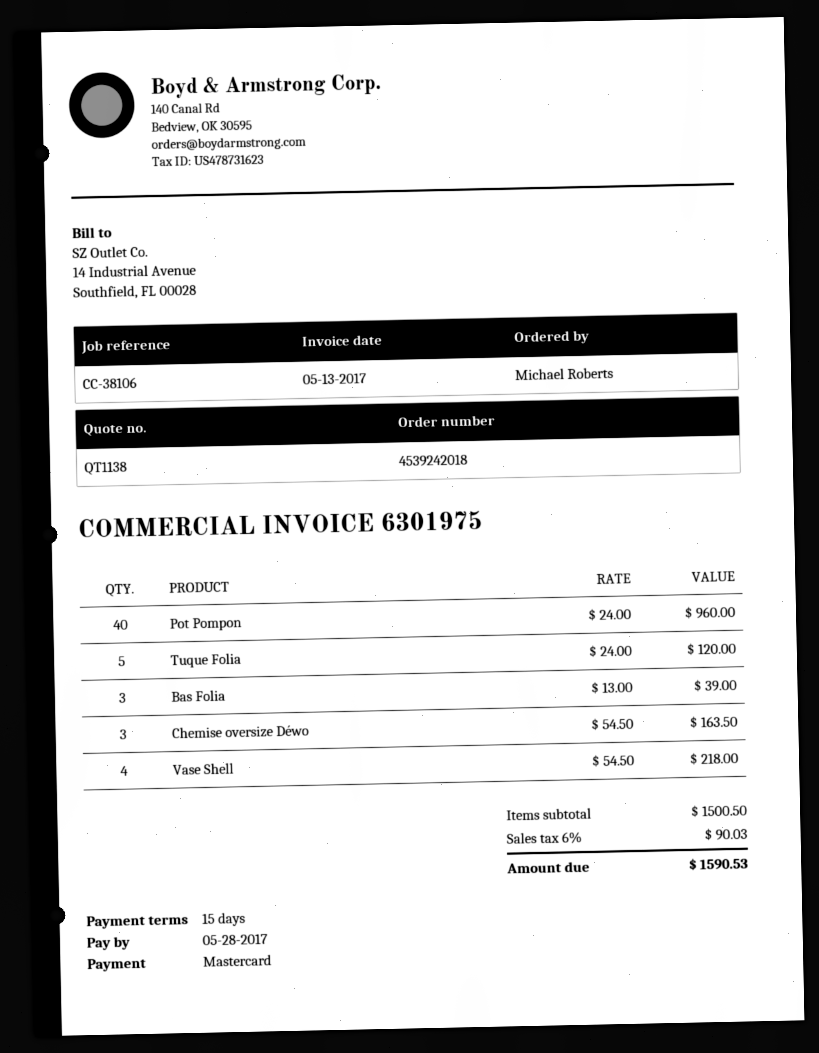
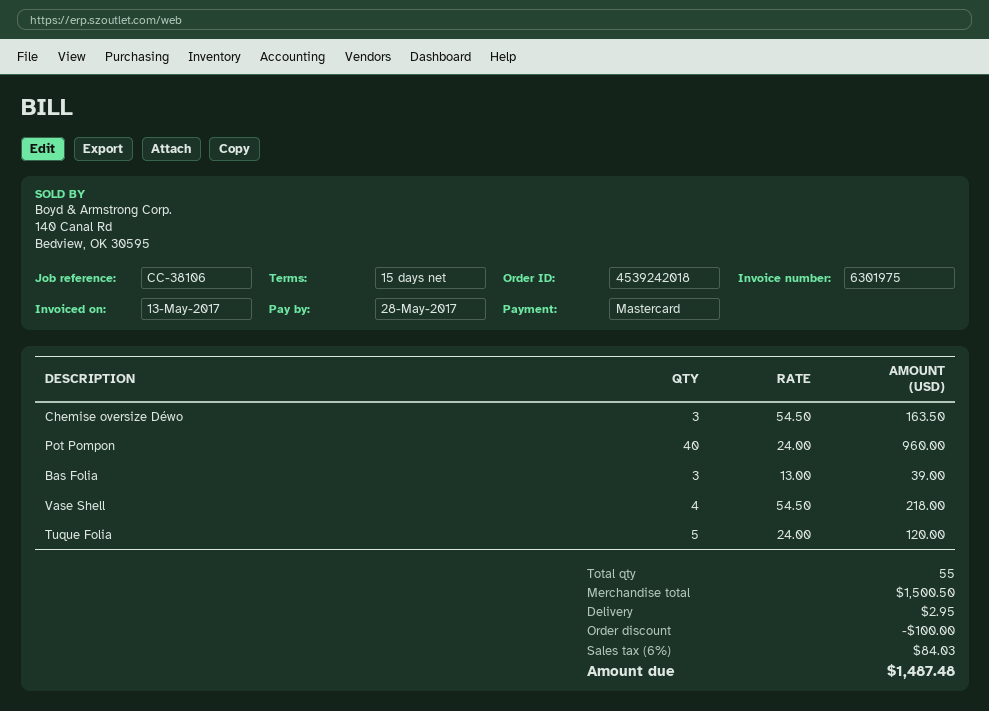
discount: none -> 100.00
shipping: none -> 2.95
tax: 6% = 90.03 -> 6% = 84.03
total: 1590.53 -> 1487.48

